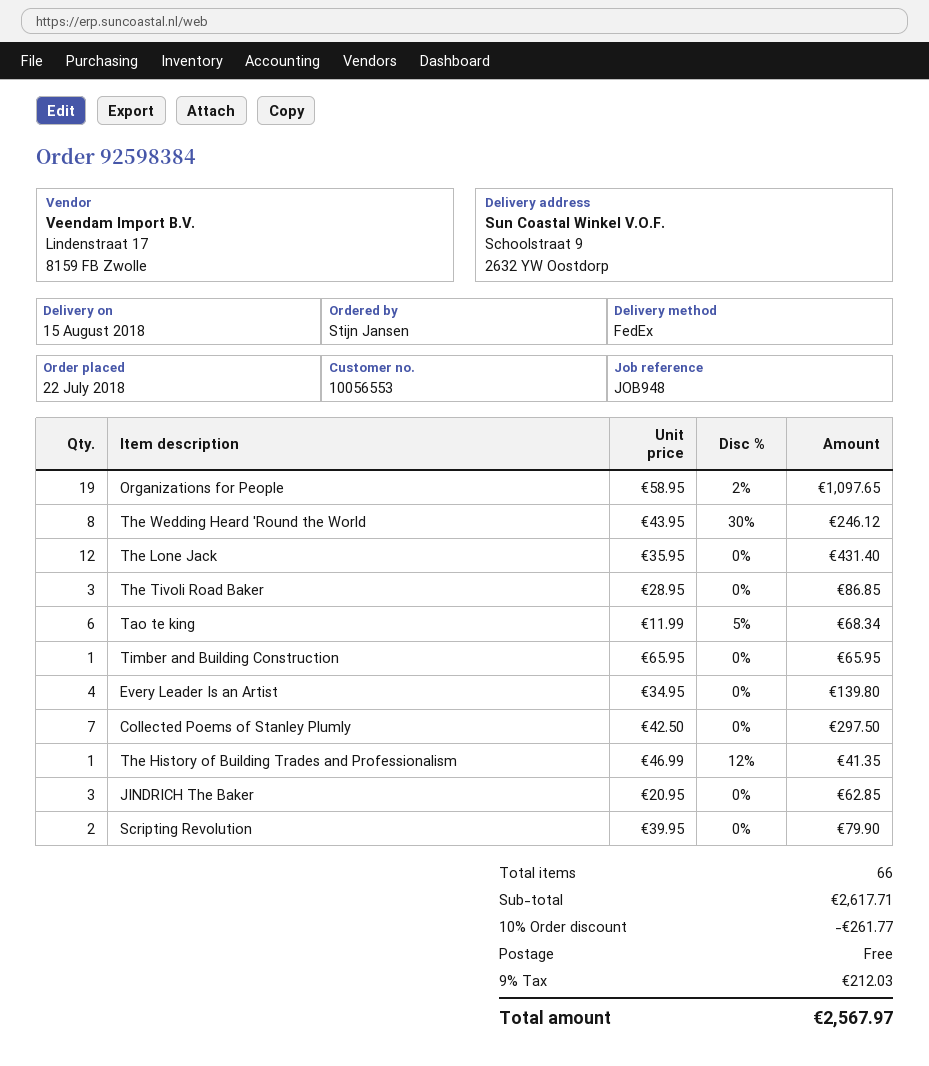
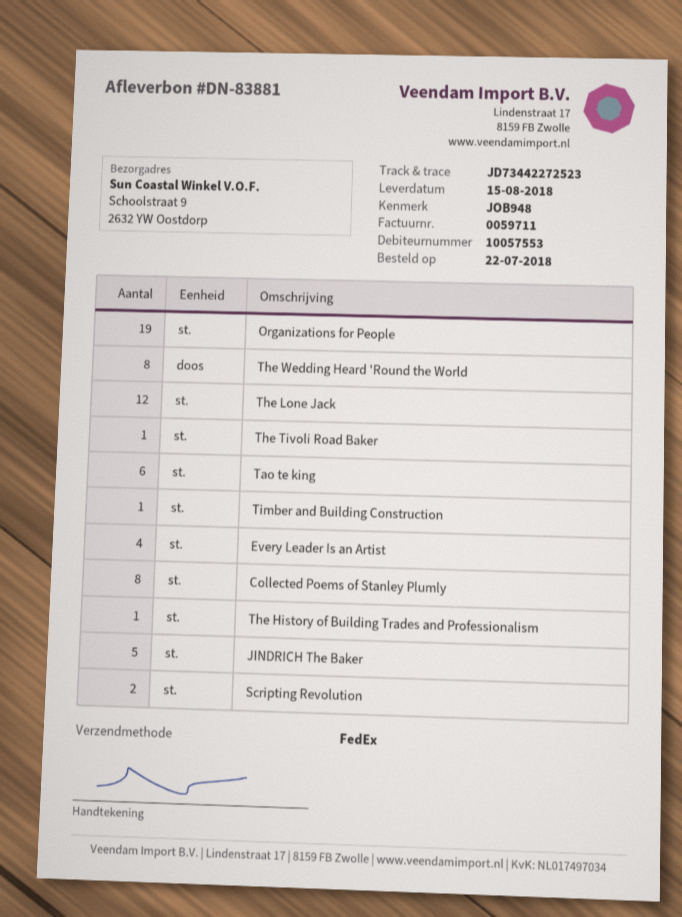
customer number: 10056553 -> 10057553
The Tivoli Road Baker: 3 -> 1
Collected Poems of Stanley Plumly: 7 -> 8
JINDRICH The Baker: 3 -> 5

